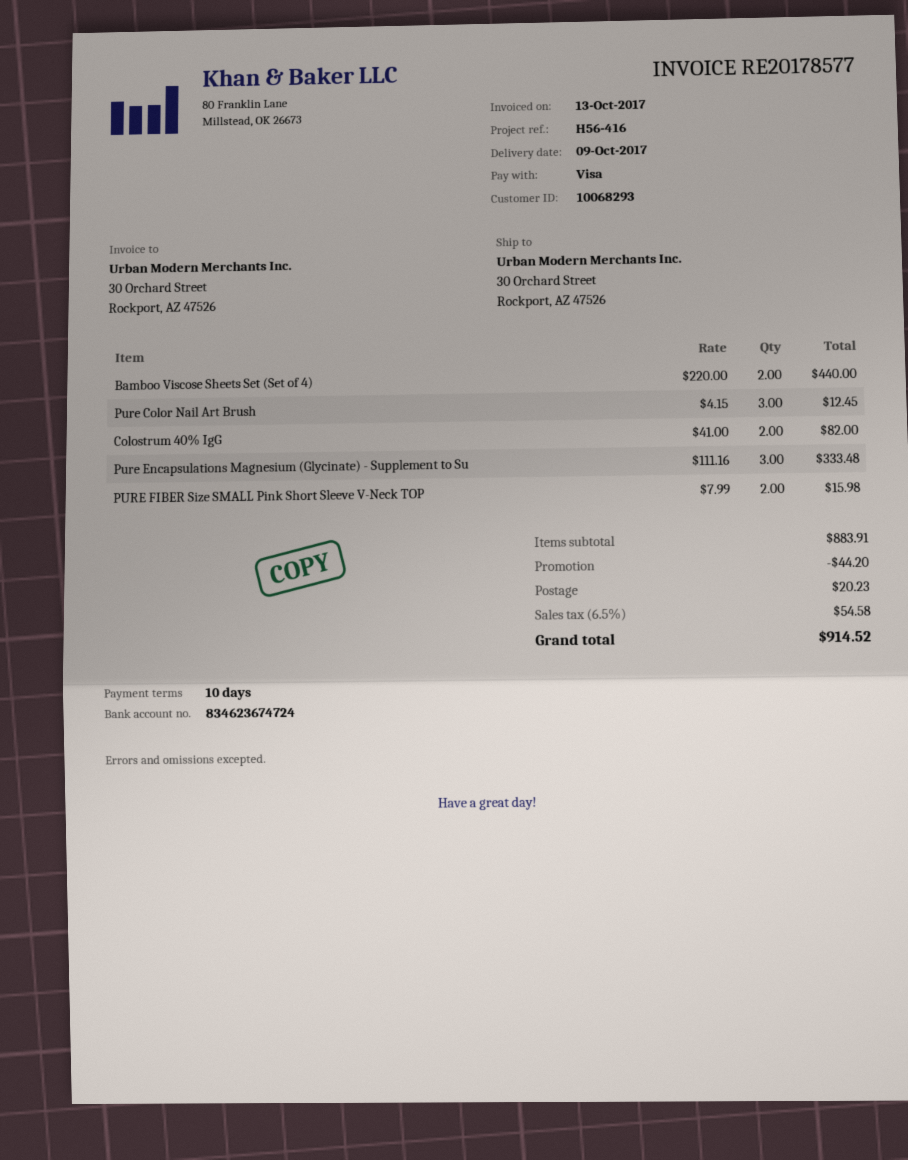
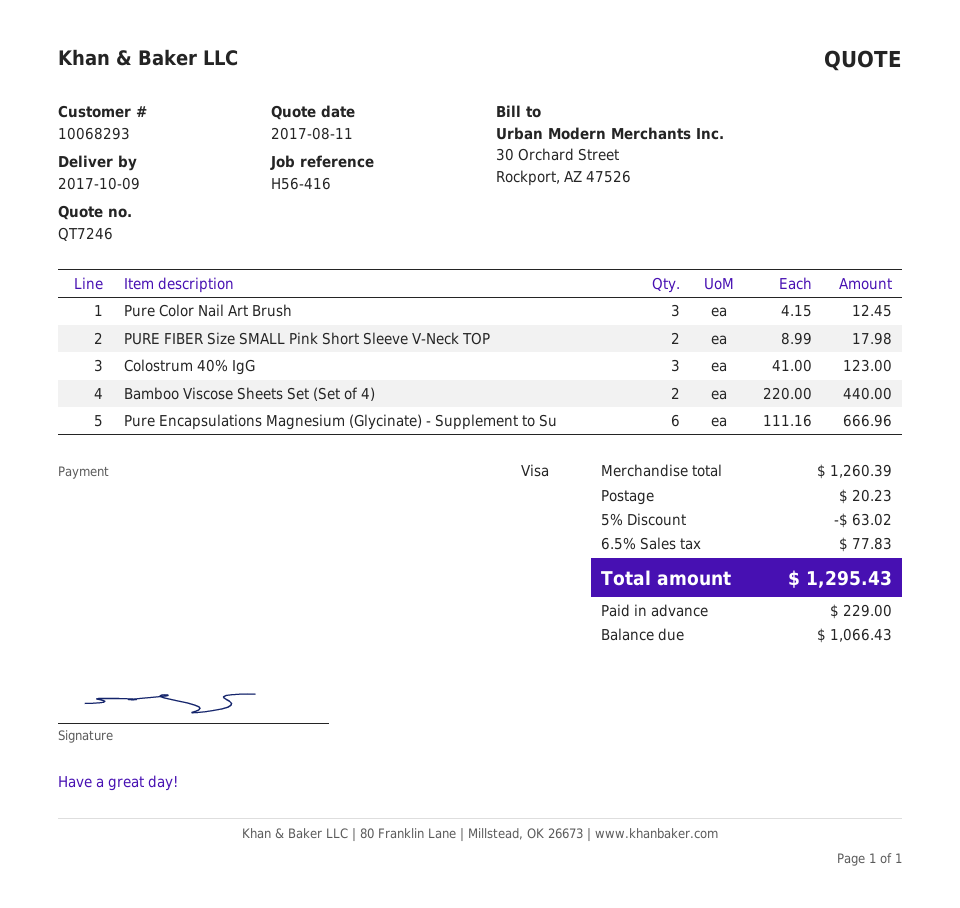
Colostrum 40% IgG: 2 x 41.00 = 82.00 -> 3 x 41.00 = 123.00
Pure Encapsulations Magnesium (Glycinate) - Supplement to Su: 3 x 111.16 = 333.48 -> 6 x 111.16 = 666.96
PURE FIBER Size SMALL Pink Short Sleeve V-Neck TOP: 2 x 7.99 = 15.98 -> 2 x 8.99 = 17.98
subtotal: 883.91 -> 1260.39
discount: 44.20 -> 63.02
tax: 6.5% = 54.58 -> 6.5% = 77.83
total: 914.52 -> 1295.43

